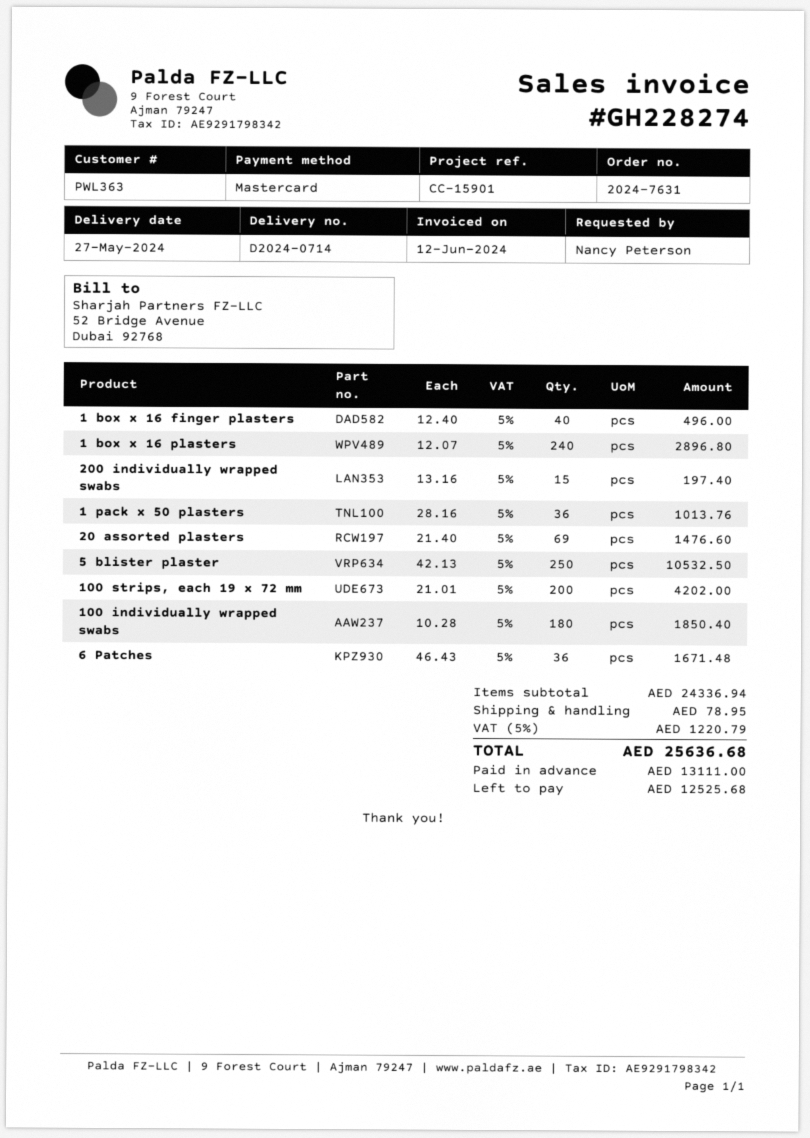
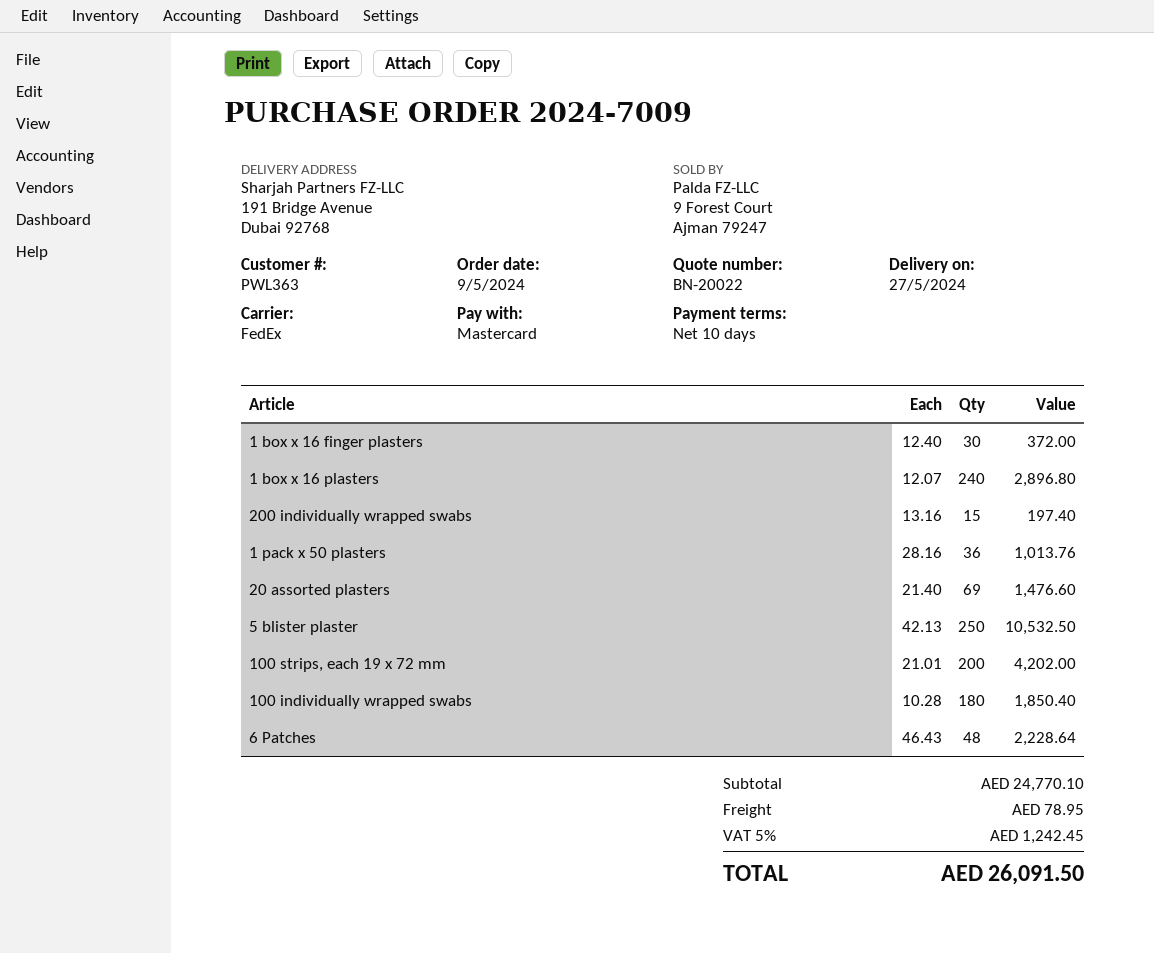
order number: 2024-7631 -> 2024-7009
1 box x 16 finger plasters: 40 x 12.40 = 496.00 -> 30 x 12.40 = 372.00
6 Patches: 36 x 46.43 = 1671.48 -> 48 x 46.43 = 2228.64
subtotal: 24336.94 -> 24770.10
tax: 5% = 1220.79 -> 5% = 1242.45
total: 25636.68 -> 26091.50

